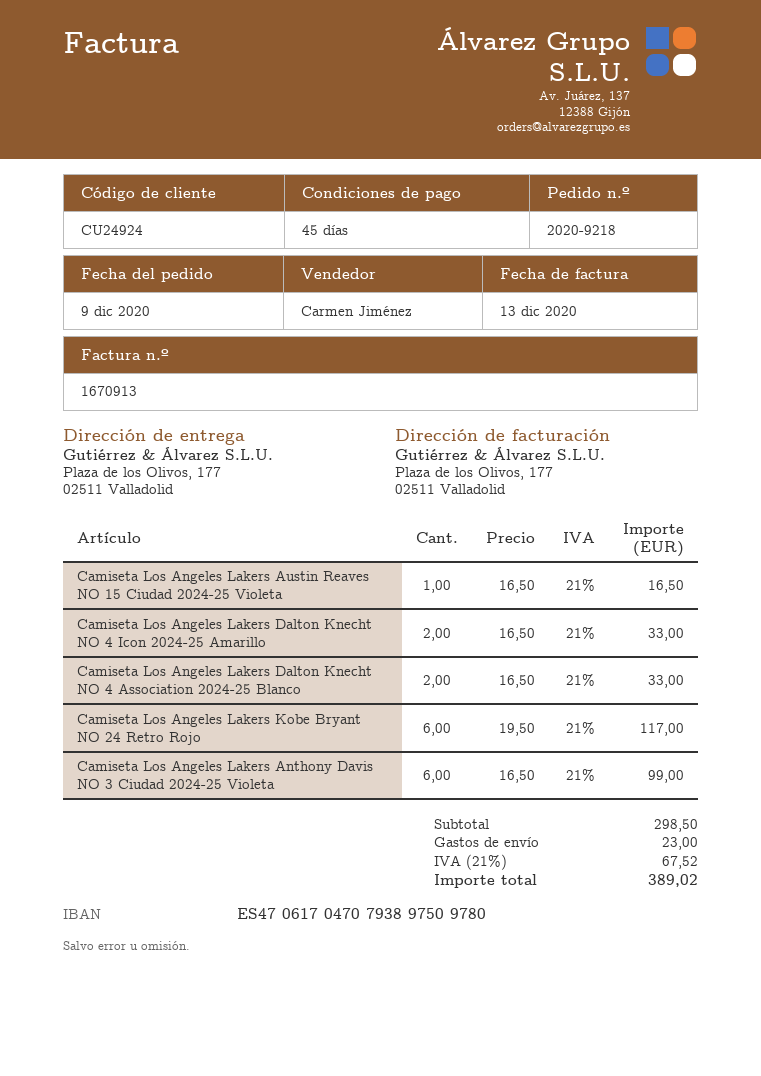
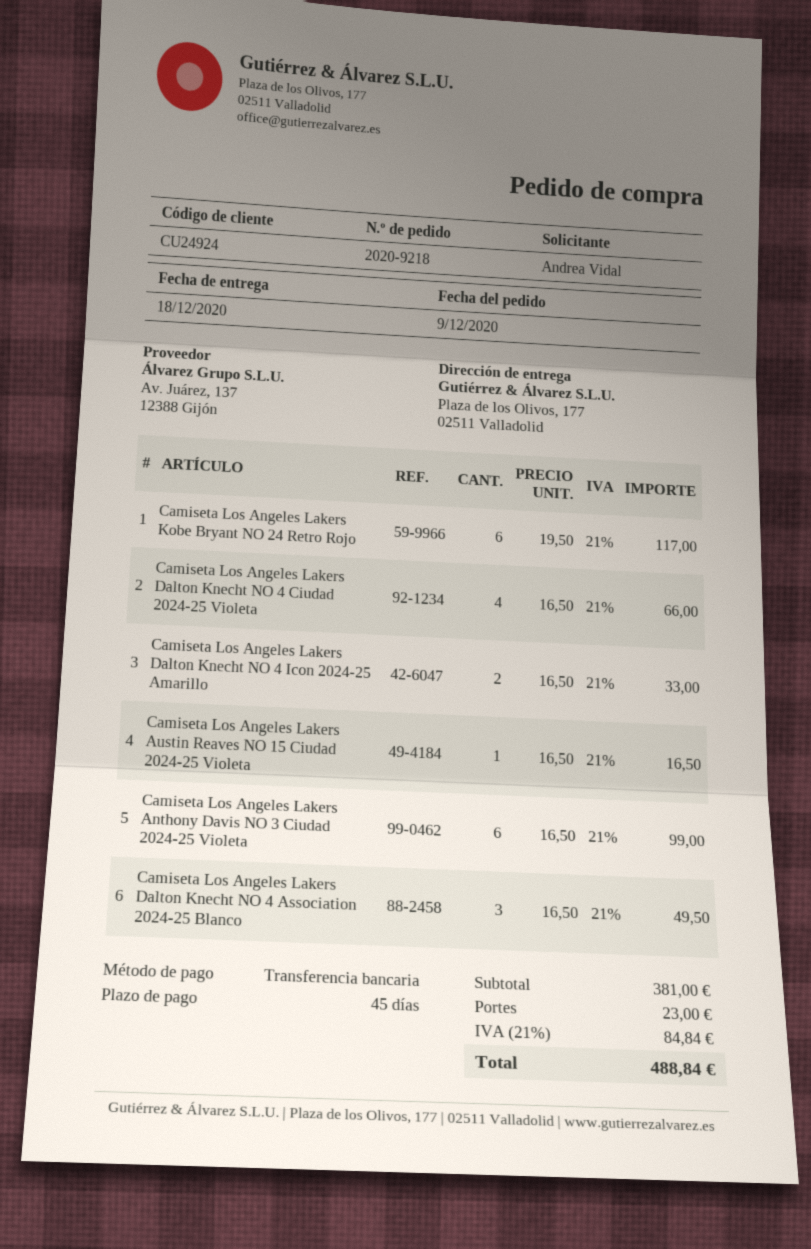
Camiseta Los Angeles Lakers Dalton Knecht NO 4 Association 2024-25 Blanco: 2 x 16.50 = 33.00 -> 3 x 16.50 = 49.50
Camiseta Los Angeles Lakers Dalton Knecht NO 4 Ciudad 2024-25 Violeta: none -> 4 x 16.50 = 66.00
subtotal: 298.50 -> 381.00
tax: 21% = 67.52 -> 21% = 84.84
total: 389.02 -> 488.84

